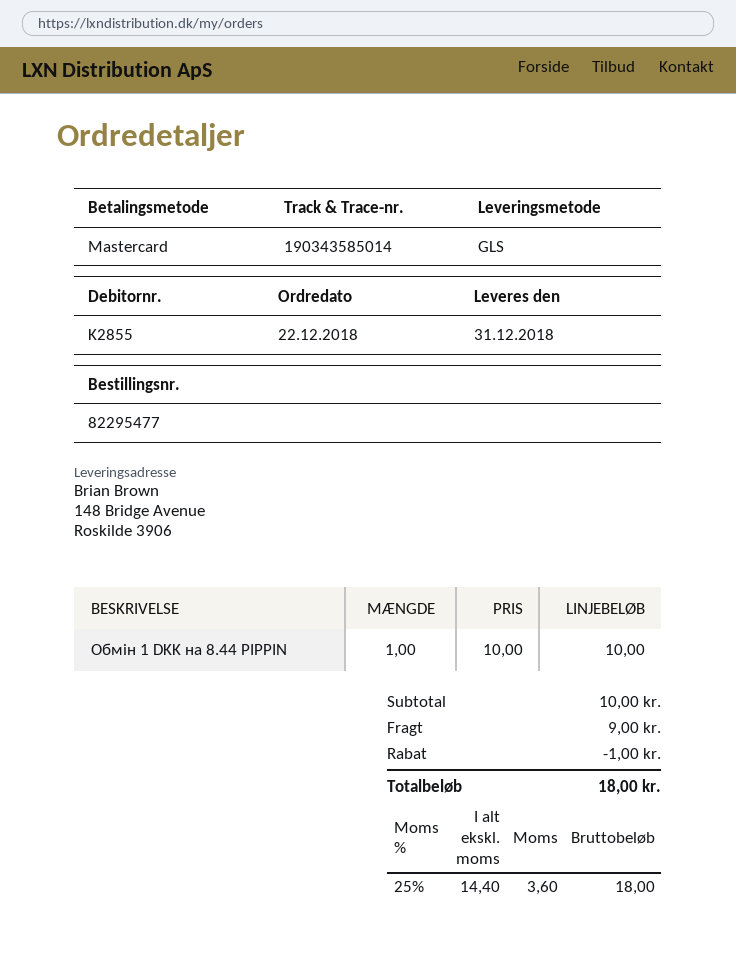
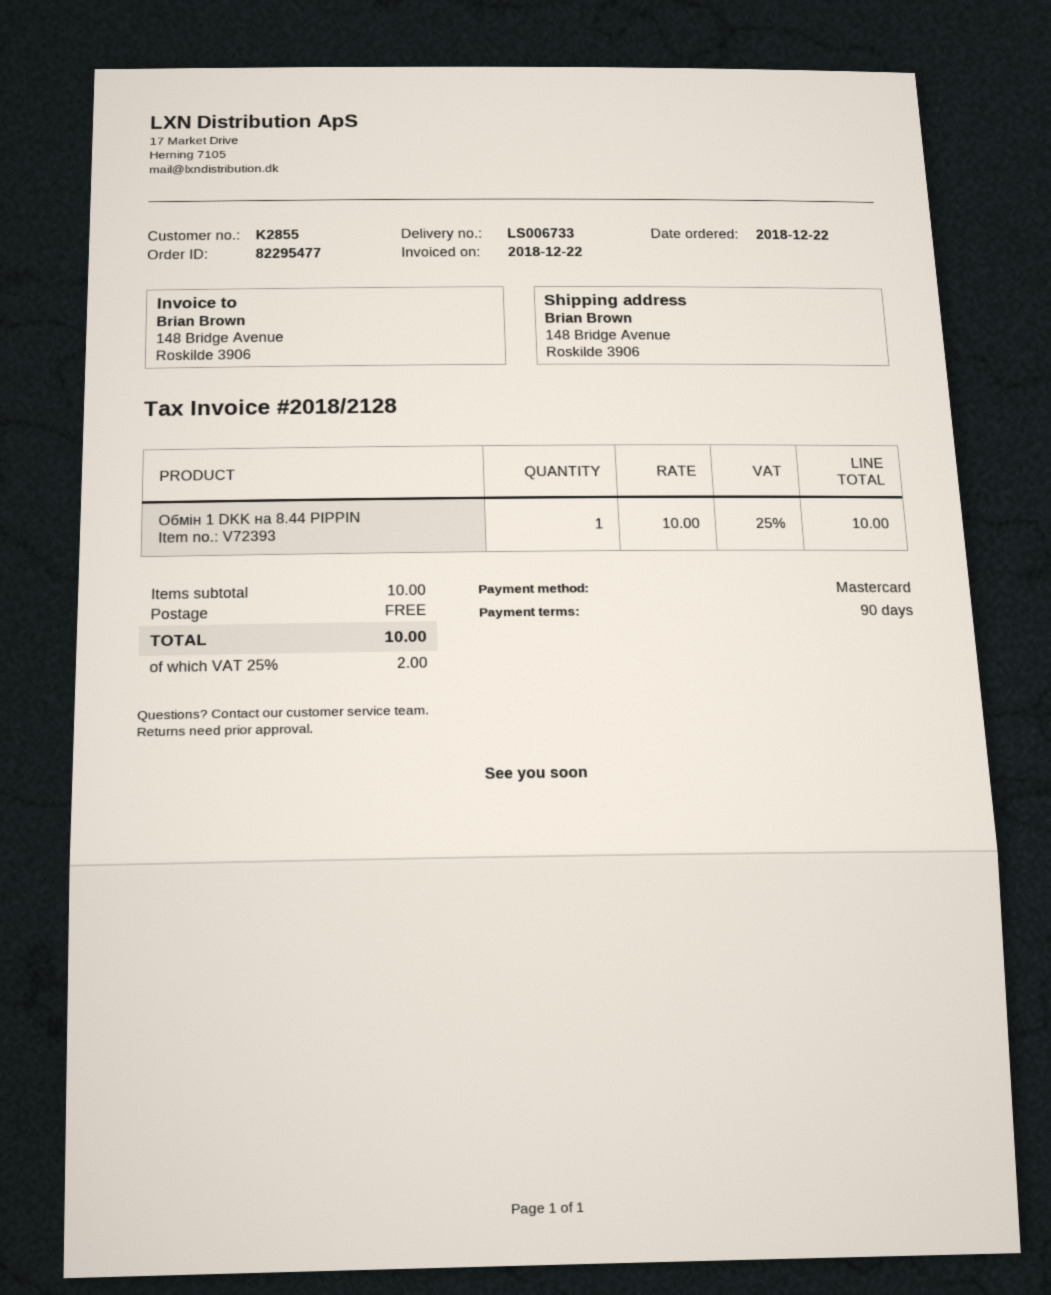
discount: 1.00 -> none
shipping: 9.00 -> 0.00
tax: 25% = 3.60 -> 25% = 2.00
total: 18.00 -> 10.00

